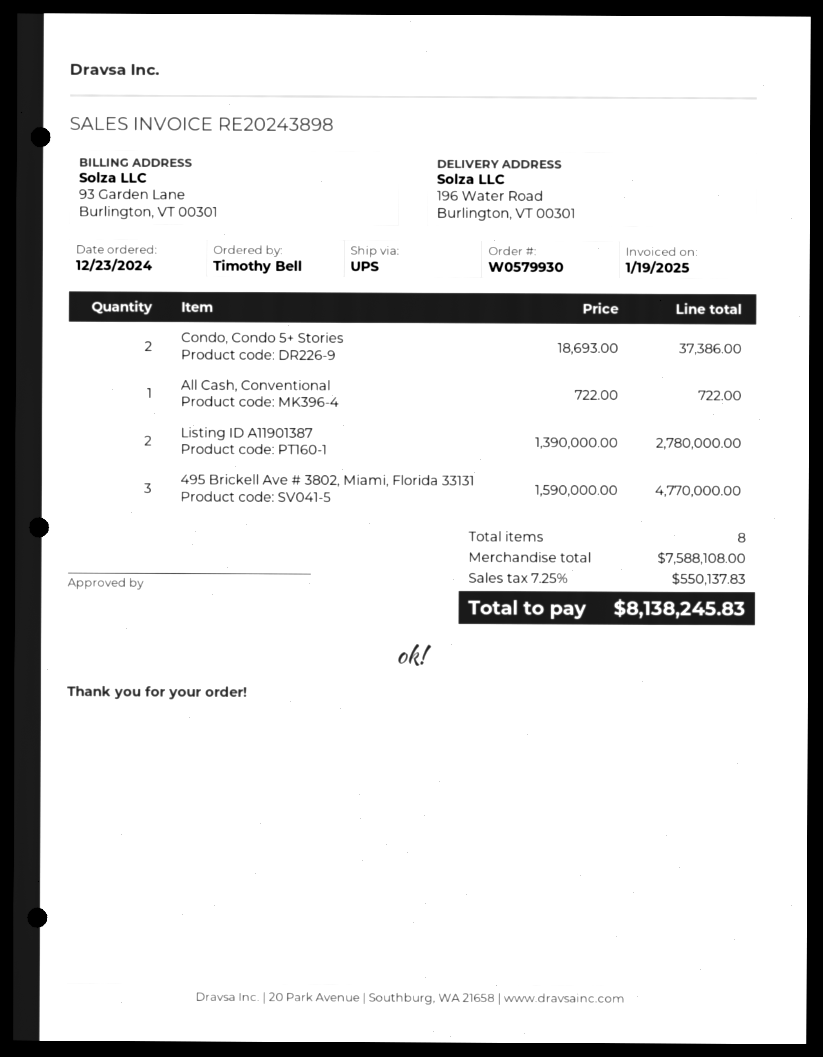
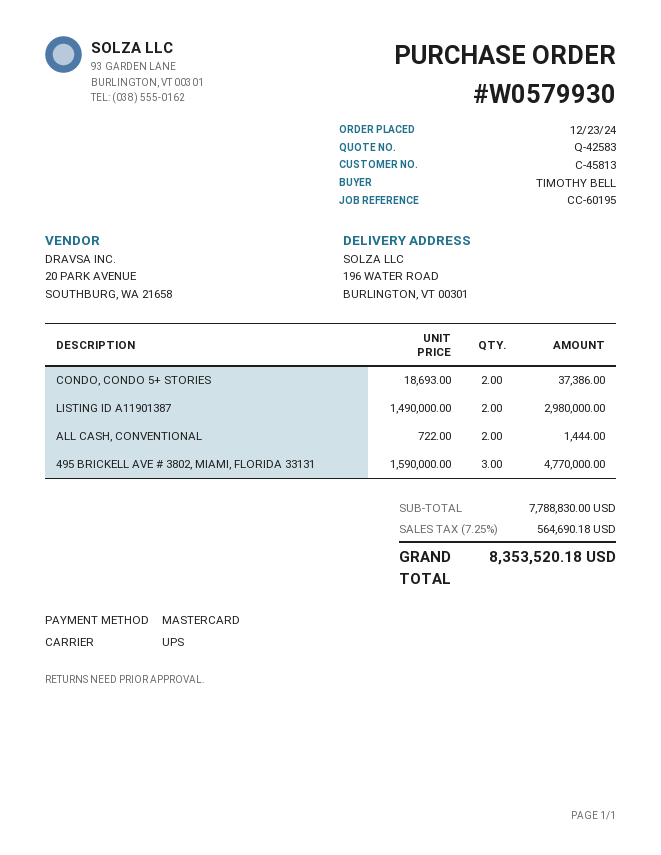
All Cash, Conventional: 1 x 722.00 = 722.00 -> 2 x 722.00 = 1444.00
Listing ID A11901387: 2 x 1390000.00 = 2780000.00 -> 2 x 1490000.00 = 2980000.00
subtotal: 7588108.00 -> 7788830.00
tax: 7.25% = 550137.83 -> 7.25% = 564690.18
total: 8138245.83 -> 8353520.18

